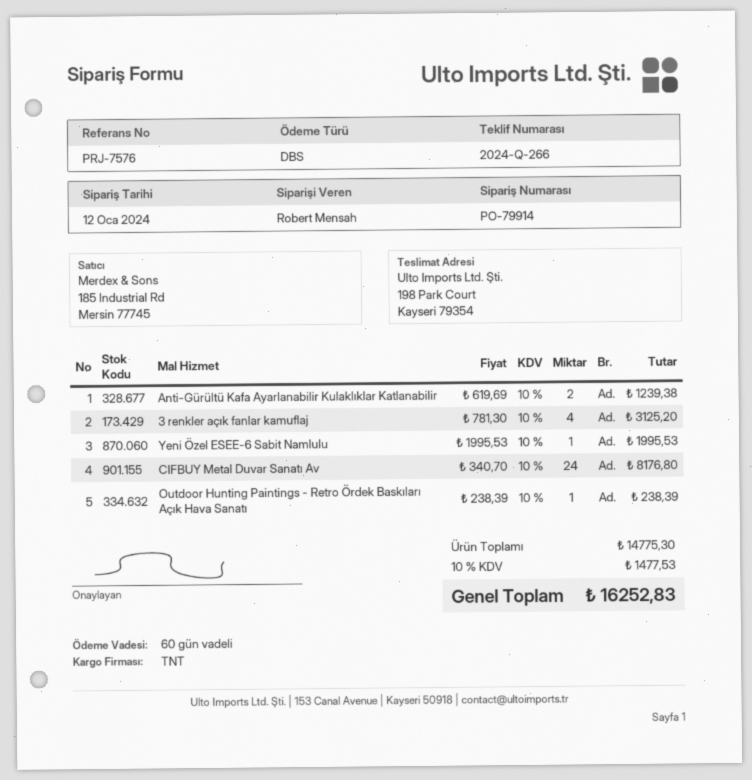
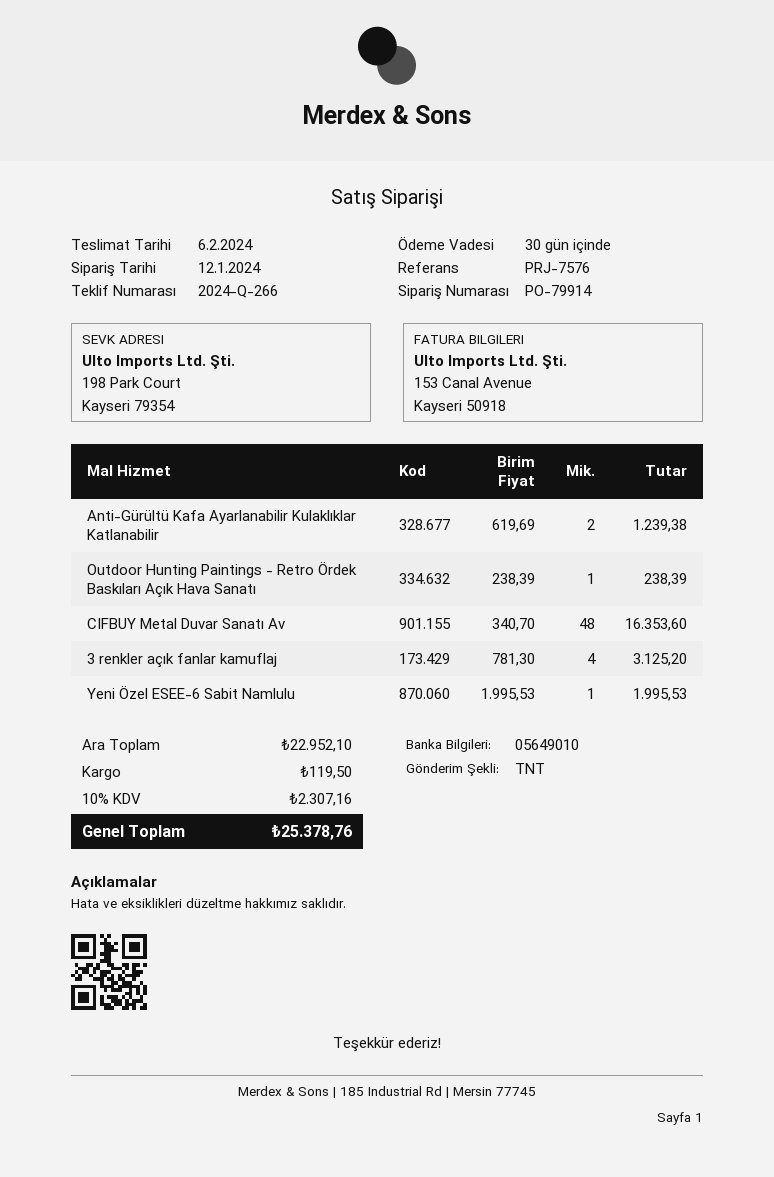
payment terms: 60 days -> 30 days
CIFBUY Metal Duvar Sanatı Av: 24 x 340.70 = 8176.80 -> 48 x 340.70 = 16353.60
subtotal: 14775.30 -> 22952.10
shipping: none -> 119.50
tax: 10% = 1477.53 -> 10% = 2307.16
total: 16252.83 -> 25378.76

